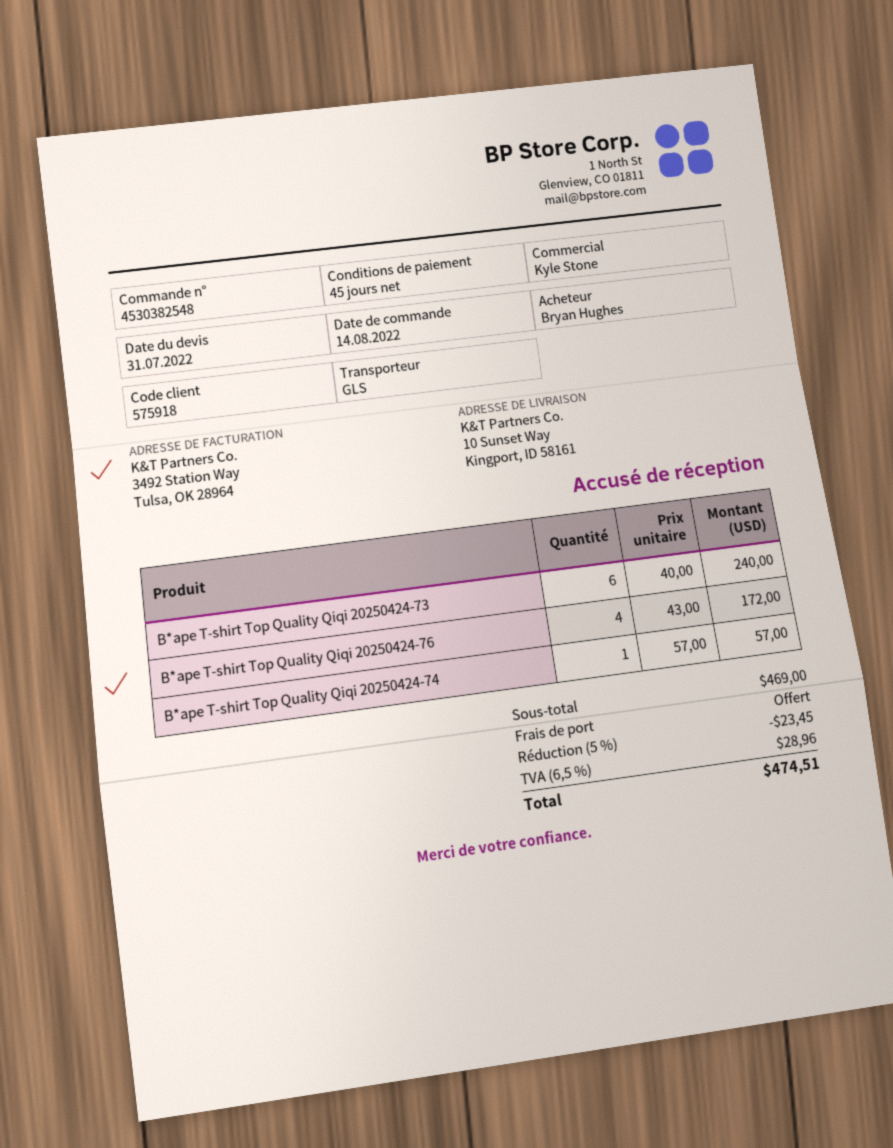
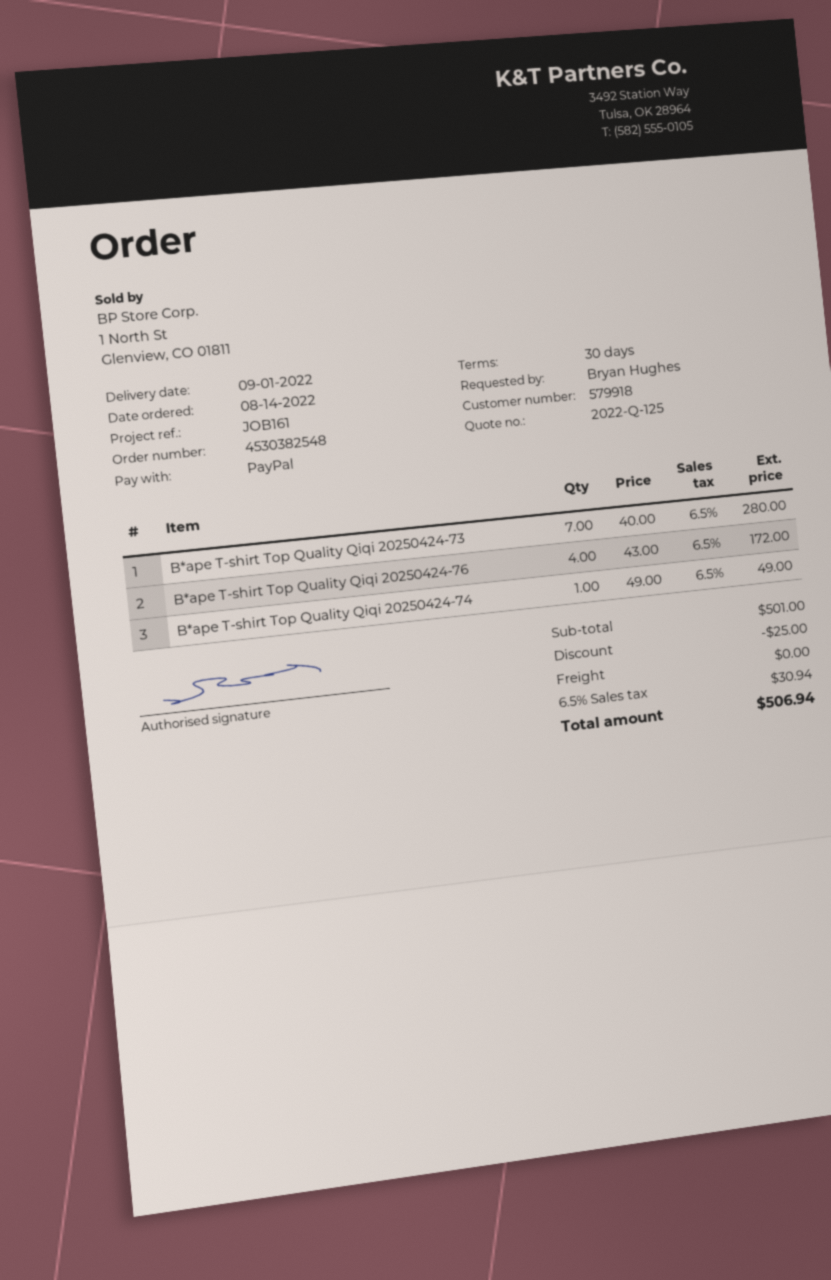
payment terms: 45 days -> 30 days
customer number: 575918 -> 579918
B*ape T-shirt Top Quality Qiqi 20250424-73: 6 x 40.00 = 240.00 -> 7 x 40.00 = 280.00
B*ape T-shirt Top Quality Qiqi 20250424-74: 1 x 57.00 = 57.00 -> 1 x 49.00 = 49.00
subtotal: 469.00 -> 501.00
discount: 23.45 -> 25.00
tax: 6.5% = 28.96 -> 6.5% = 30.94
total: 474.51 -> 506.94

